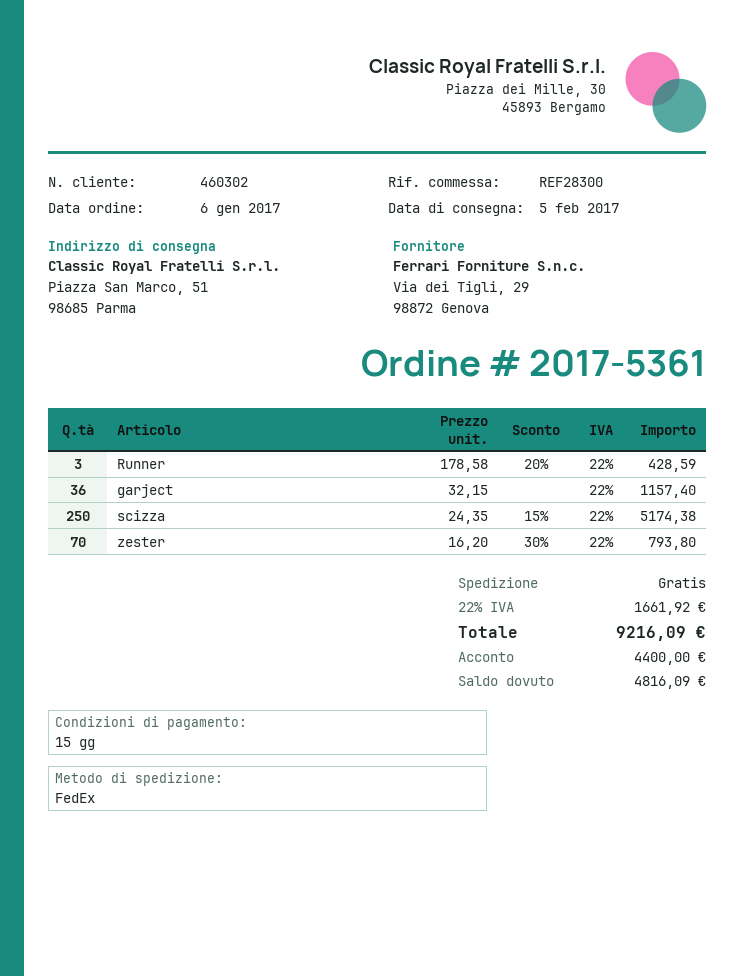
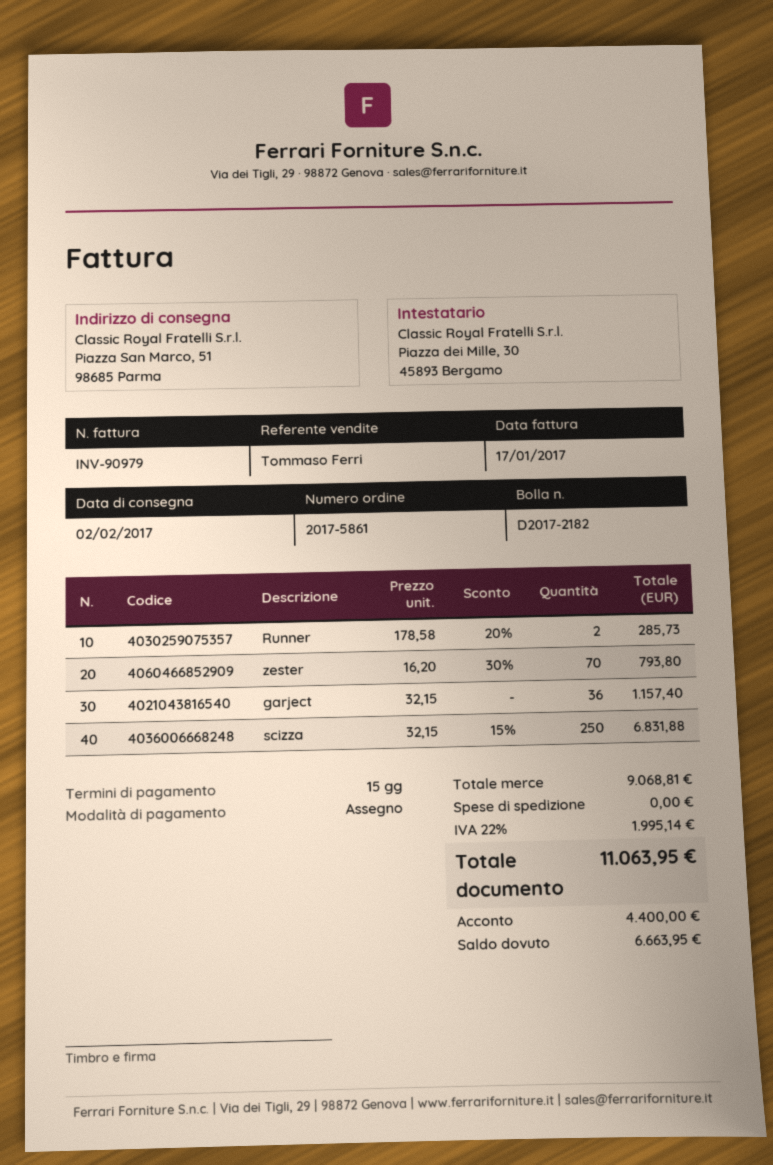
order number: 2017-5361 -> 2017-5861
delivery date: 2017-02-05 -> 2017-02-02
Runner: 3 x 178.58 - 20% = 428.59 -> 2 x 178.58 - 20% = 285.73
scizza: 250 x 24.35 - 15% = 5174.38 -> 250 x 32.15 - 15% = 6831.88
tax: 22% = 1661.92 -> 22% = 1995.14
total: 9216.09 -> 11063.95
balance: 4816.09 -> 6663.95

